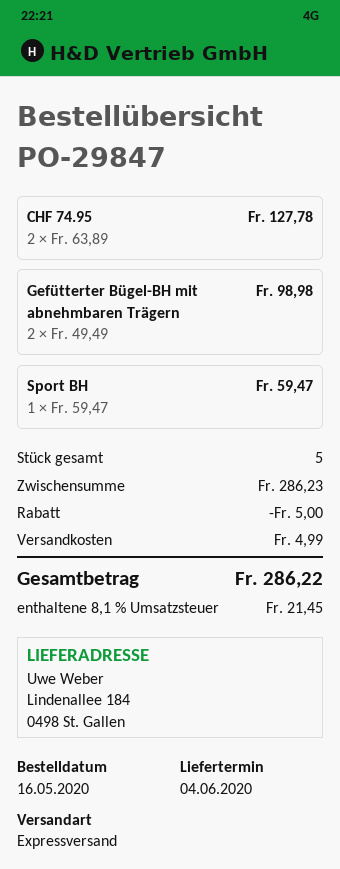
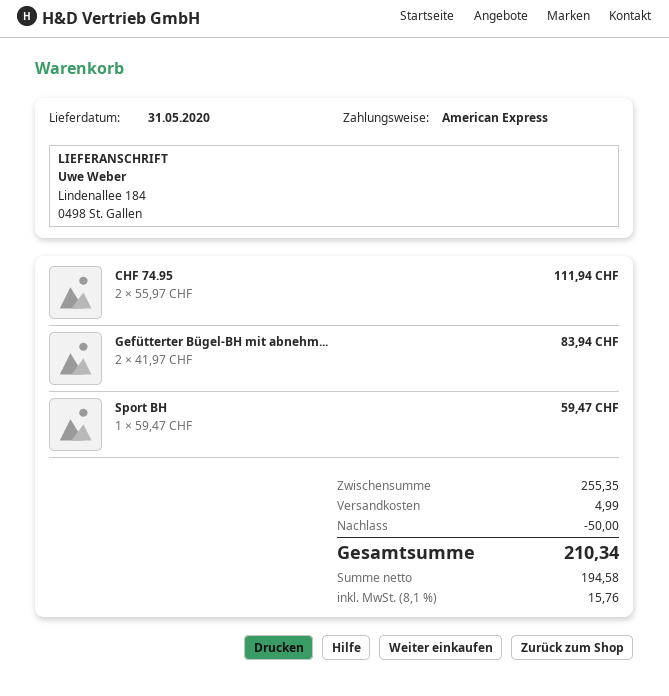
delivery date: 2020-06-04 -> 2020-05-31
CHF 74.95: 2 x 63.89 = 127.78 -> 2 x 55.97 = 111.94
Gefütterter Bügel-BH mit abnehmbaren Trägern: 2 x 49.49 = 98.98 -> 2 x 41.97 = 83.94
subtotal: 286.23 -> 255.35
discount: 5.00 -> 50.00
tax: 8.1% = 21.45 -> 8.1% = 15.76
total: 286.22 -> 210.34

